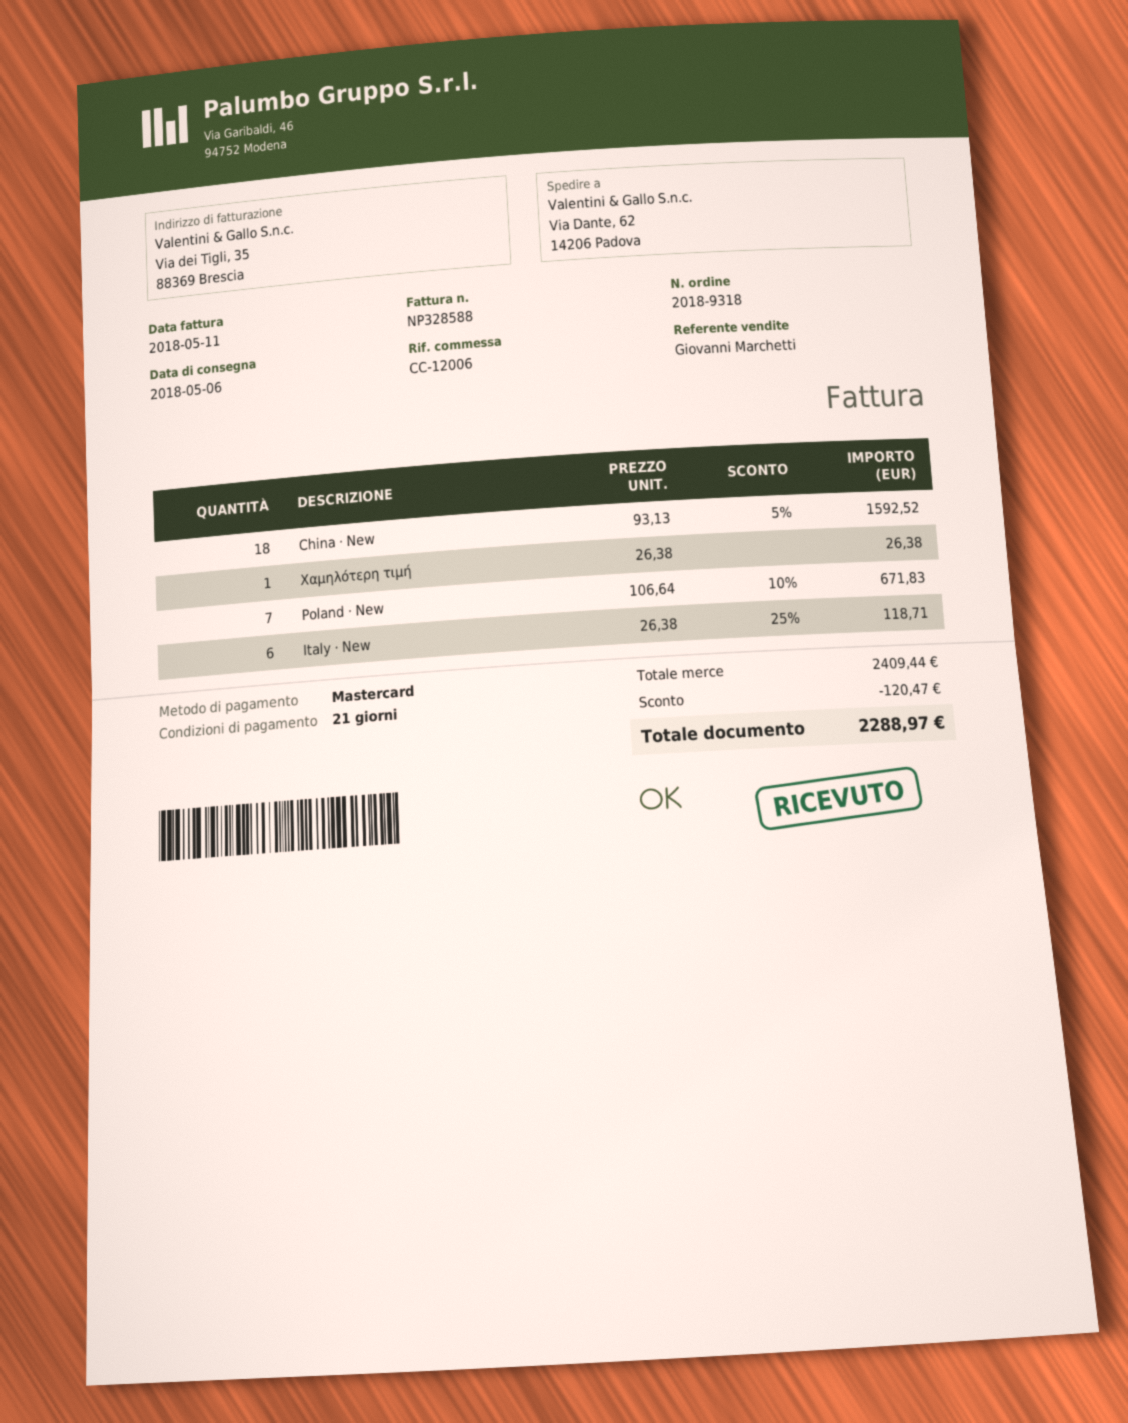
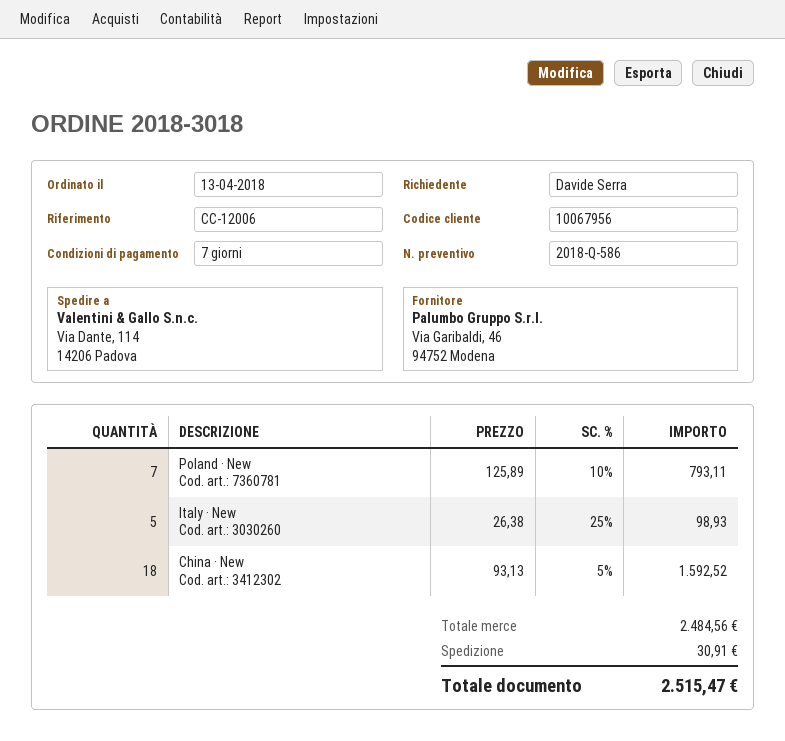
order number: 2018-9318 -> 2018-3018
payment terms: 21 days -> 7 days
ship to: Via Dante, 62, 14206 Padova -> Via Dante, 114, 14206 Padova
Χαμηλότερη τιμή: 1 x 26.38 = 26.38 -> none
Poland · New: 7 x 106.64 - 10% = 671.83 -> 7 x 125.89 - 10% = 793.11
Italy · New: 6 x 26.38 - 25% = 118.71 -> 5 x 26.38 - 25% = 98.93
subtotal: 2409.44 -> 2484.56
discount: 120.47 -> none
shipping: none -> 30.91
total: 2288.97 -> 2515.47

